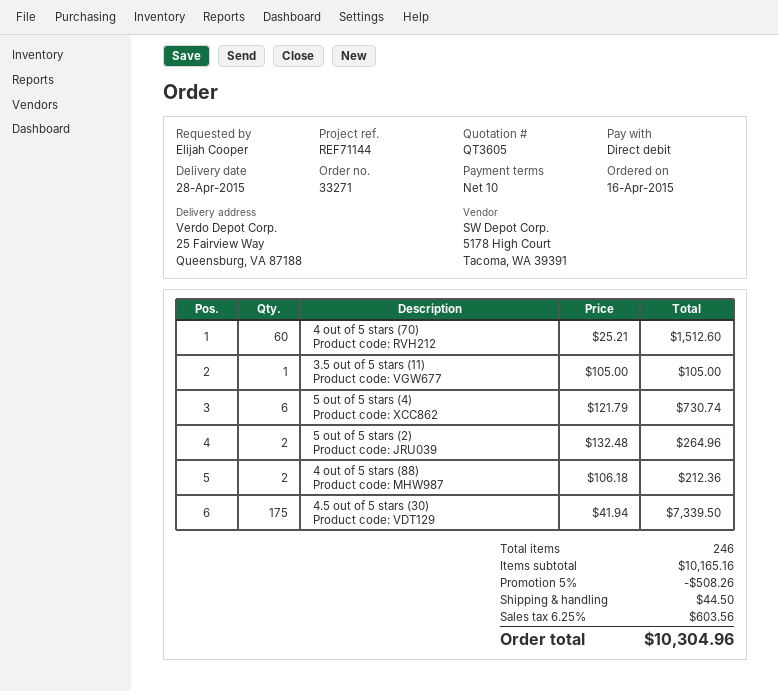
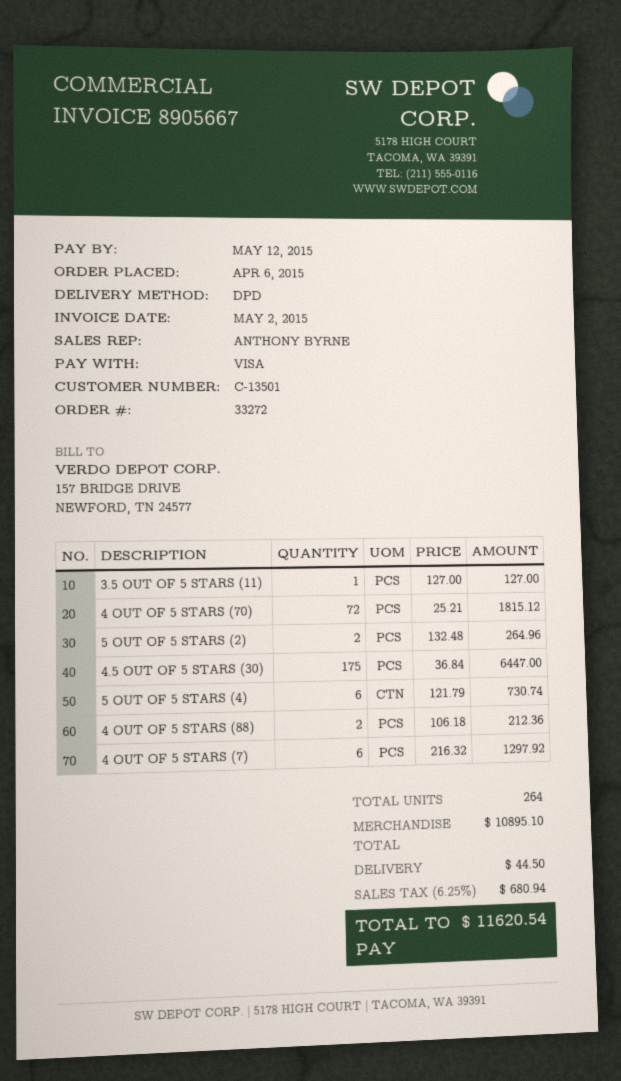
order number: 33271 -> 33272
order date: 2015-04-16 -> 2015-04-06
payment method: direct debit -> Visa
4 out of 5 stars (70): 60 x 25.21 = 1512.60 -> 72 x 25.21 = 1815.12
3.5 out of 5 stars (11): 1 x 105.00 = 105.00 -> 1 x 127.00 = 127.00
4.5 out of 5 stars (30): 175 x 41.94 = 7339.50 -> 175 x 36.84 = 6447.00
4 OUT OF 5 STARS (7): none -> 6 x 216.32 = 1297.92
total quantity: 246 -> 264
subtotal: 10165.16 -> 10895.10
discount: 5% = 508.26 -> none
tax: 6.25% = 603.56 -> 6.25% = 680.94
total: 10304.96 -> 11620.54

